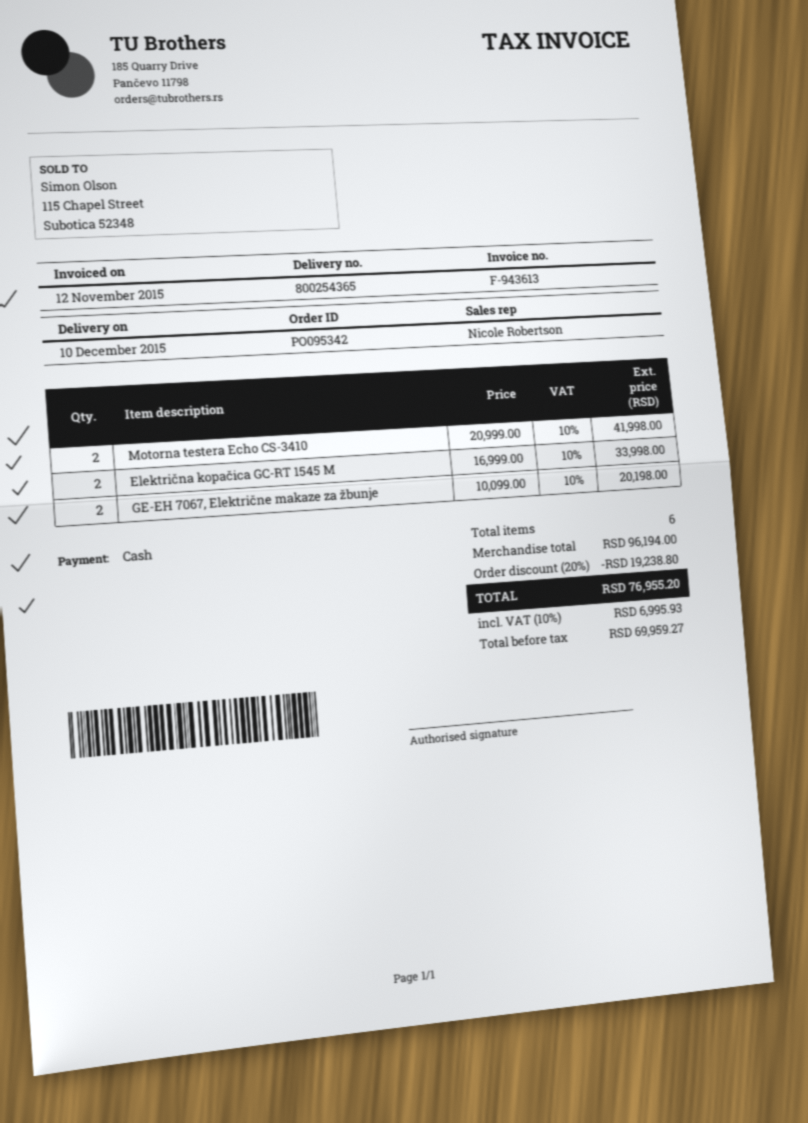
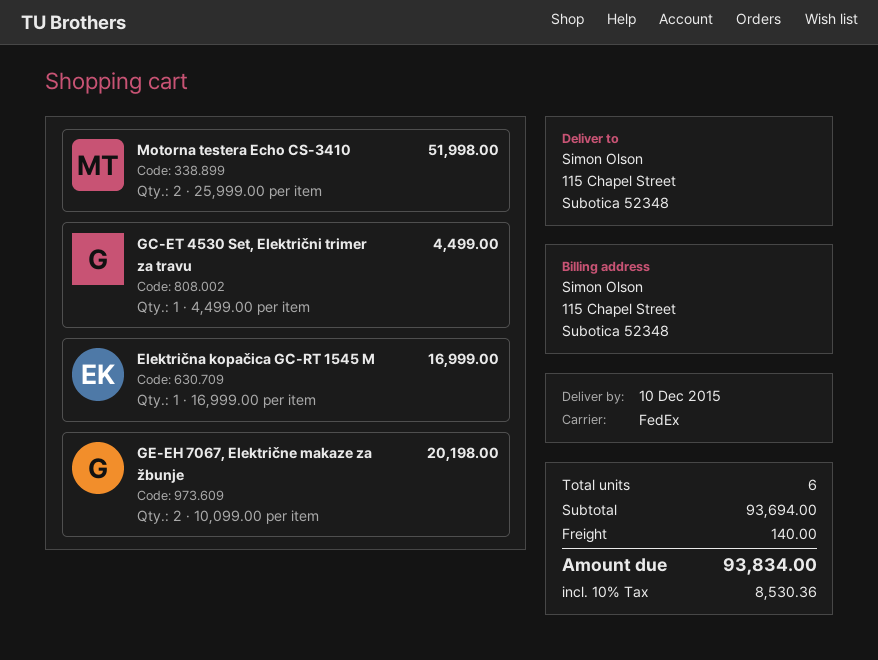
Motorna testera Echo CS-3410: 2 x 20999.00 = 41998.00 -> 2 x 25999.00 = 51998.00
Električna kopačica GC-RT 1545 M: 2 x 16999.00 = 33998.00 -> 1 x 16999.00 = 16999.00
GC-ET 4530 Set, Električni trimer za travu: none -> 1 x 4499.00 = 4499.00
subtotal: 96194.00 -> 93694.00
discount: 20% = 19238.80 -> none
shipping: none -> 140.00
tax: 10% = 6995.93 -> 10% = 8530.36
total: 76955.20 -> 93834.00

